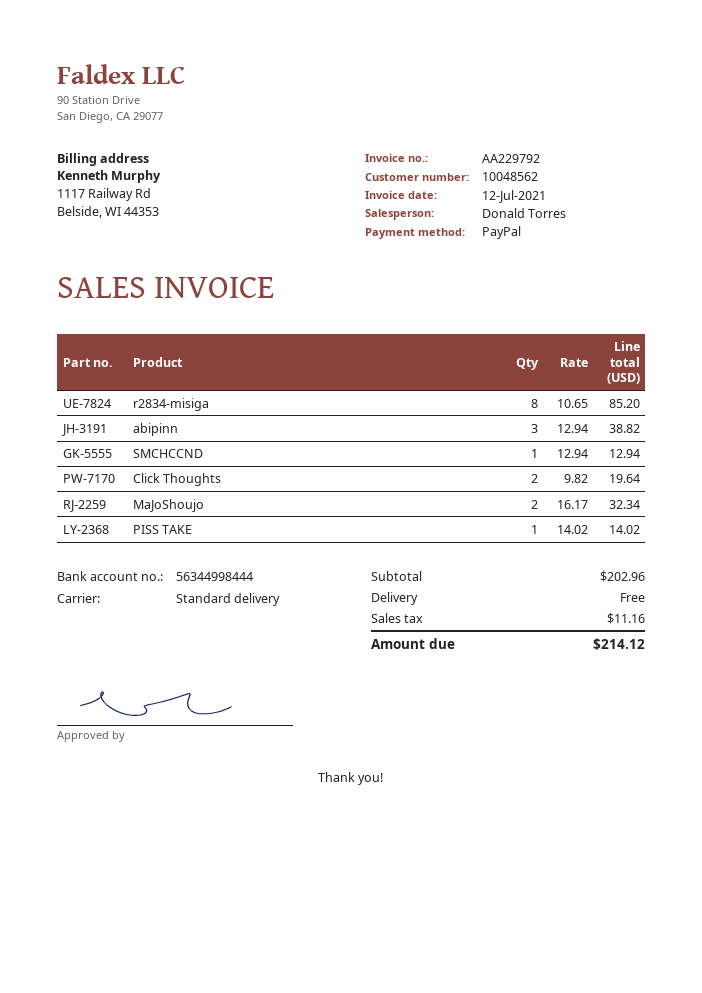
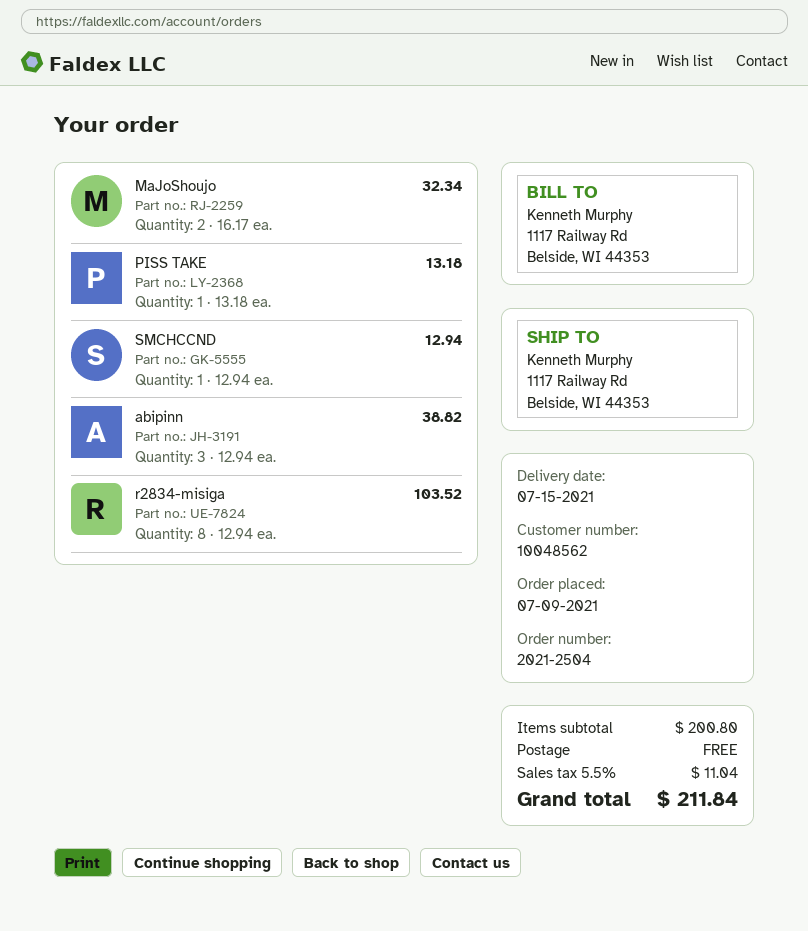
r2834-misiga: 8 x 10.65 = 85.20 -> 8 x 12.94 = 103.52
Click Thoughts: 2 x 9.82 = 19.64 -> none
PISS TAKE: 1 x 14.02 = 14.02 -> 1 x 13.18 = 13.18
subtotal: 202.96 -> 200.80
tax: 11.16 -> 11.04
total: 214.12 -> 211.84

